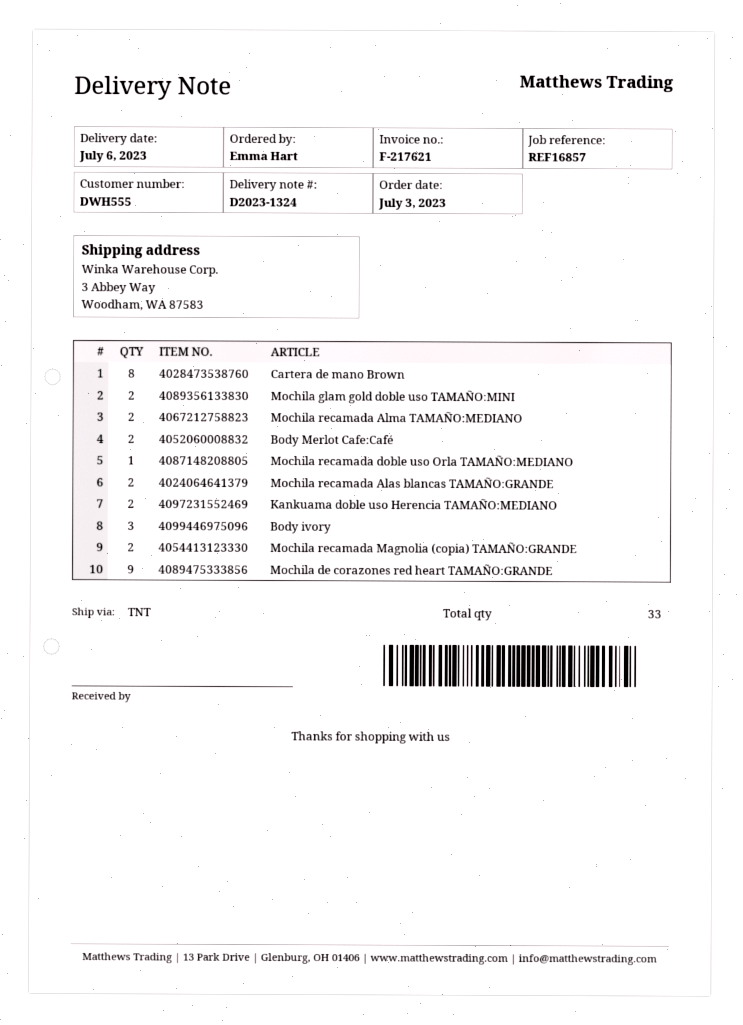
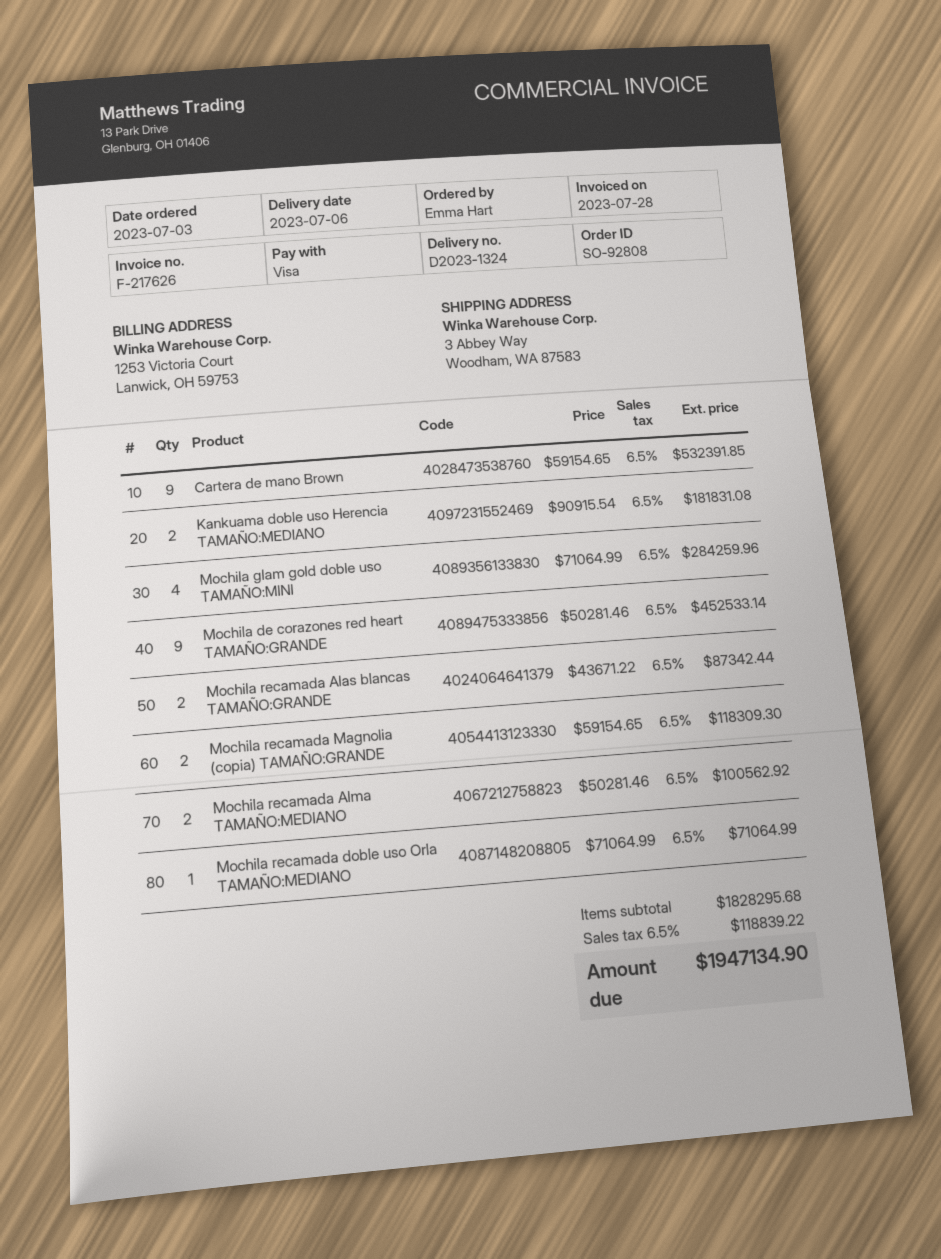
invoice number: F-217621 -> F-217626
Cartera de mano Brown: 8 -> 9
Mochila glam gold doble uso TAMAÑO:MINI: 2 -> 4
Body Merlot Cafe:Café: 2 -> none
Body ivory: 3 -> none

